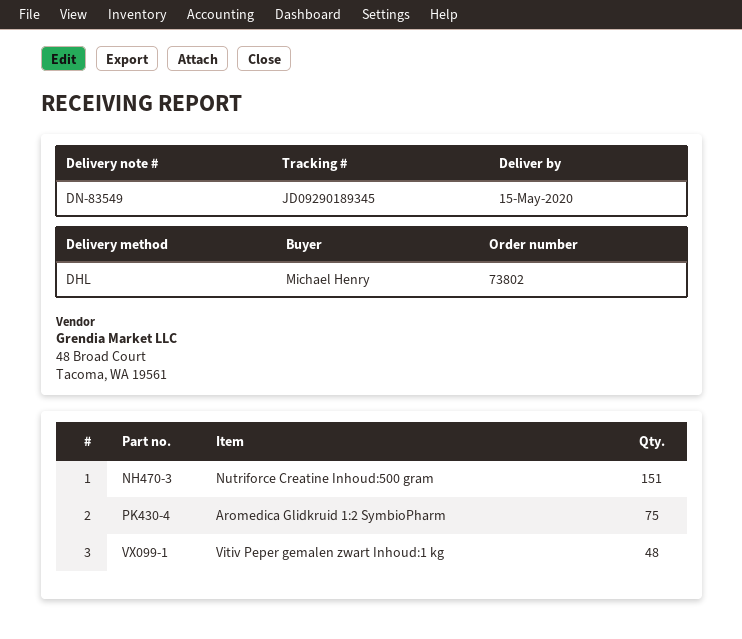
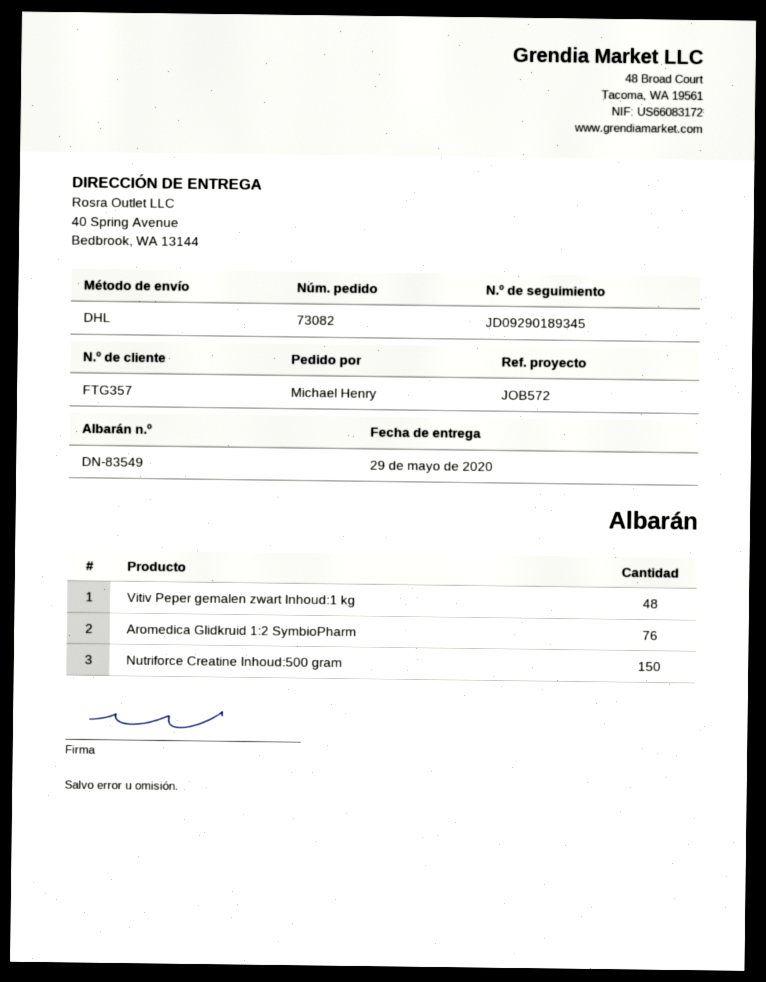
order number: 73802 -> 73082
delivery date: 2020-05-15 -> 2020-05-29
Nutriforce Creatine Inhoud:500 gram: 151 -> 150
Aromedica Glidkruid 1:2 SymbioPharm: 75 -> 76

